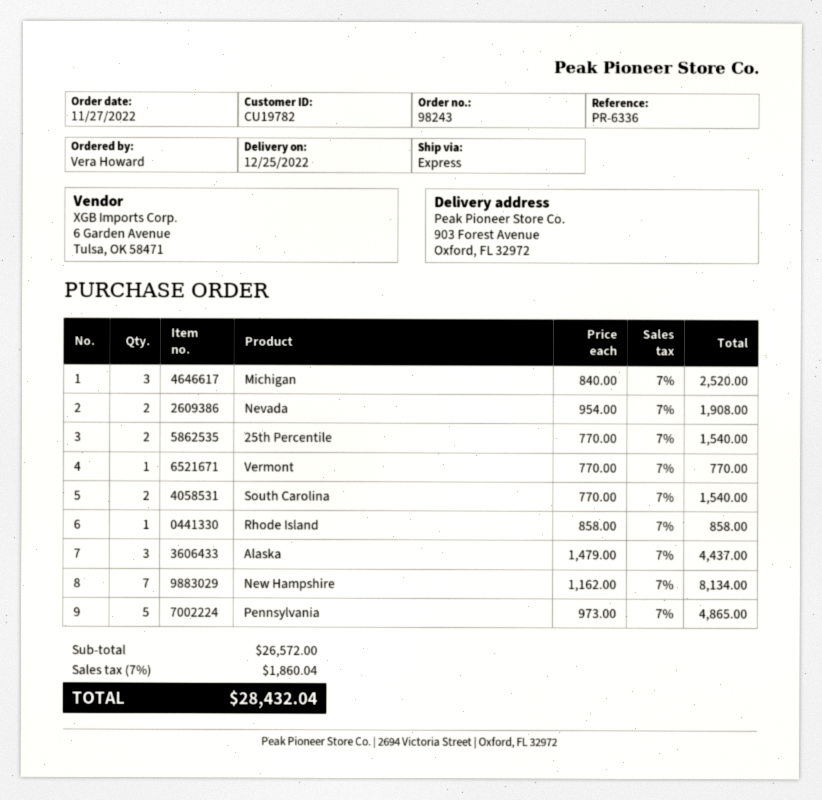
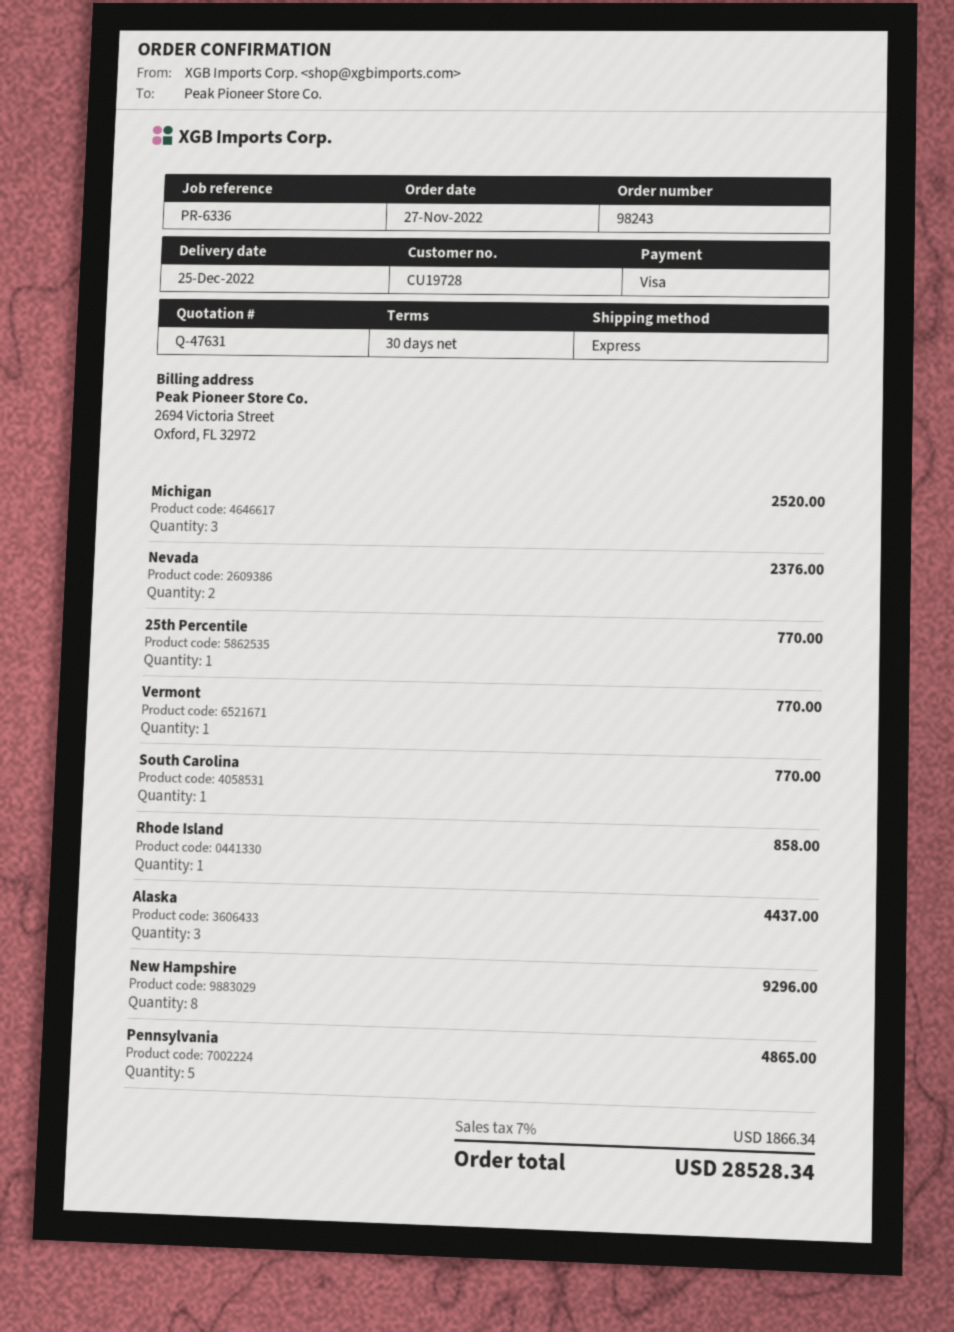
customer number: CU19782 -> CU19728
Nevada: 2 for 1908.00 -> 2 for 2376.00
25th Percentile: 2 for 1540.00 -> 1 for 770.00
South Carolina: 2 for 1540.00 -> 1 for 770.00
New Hampshire: 7 for 8134.00 -> 8 for 9296.00
tax: 7% = 1860.04 -> 7% = 1866.34
total: 28432.04 -> 28528.34

